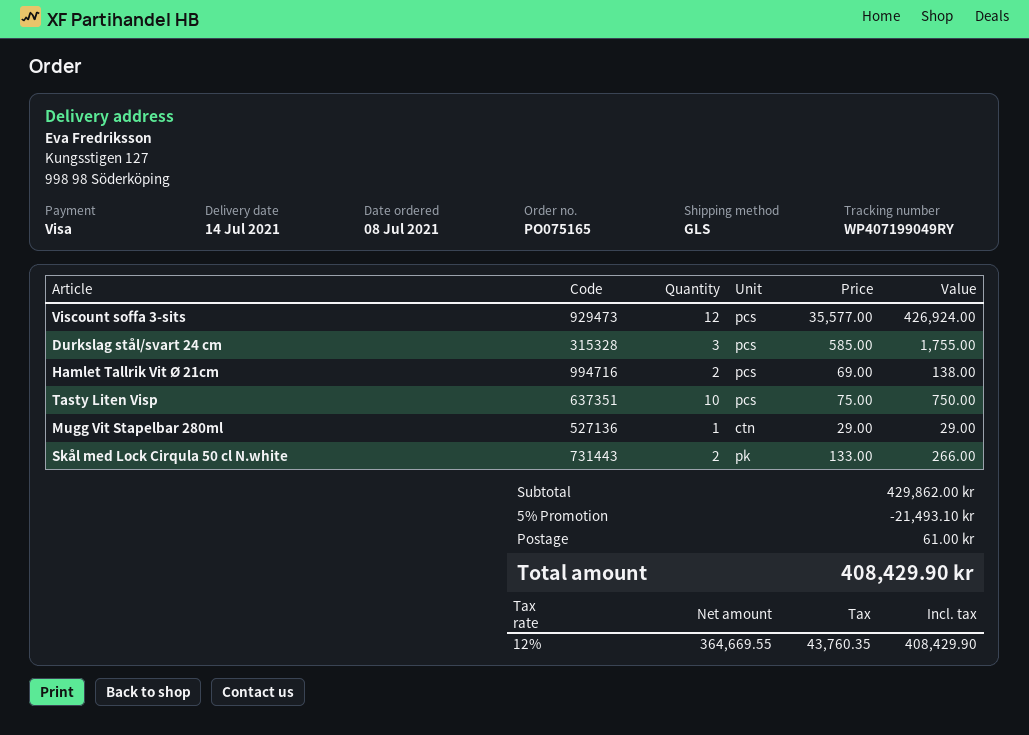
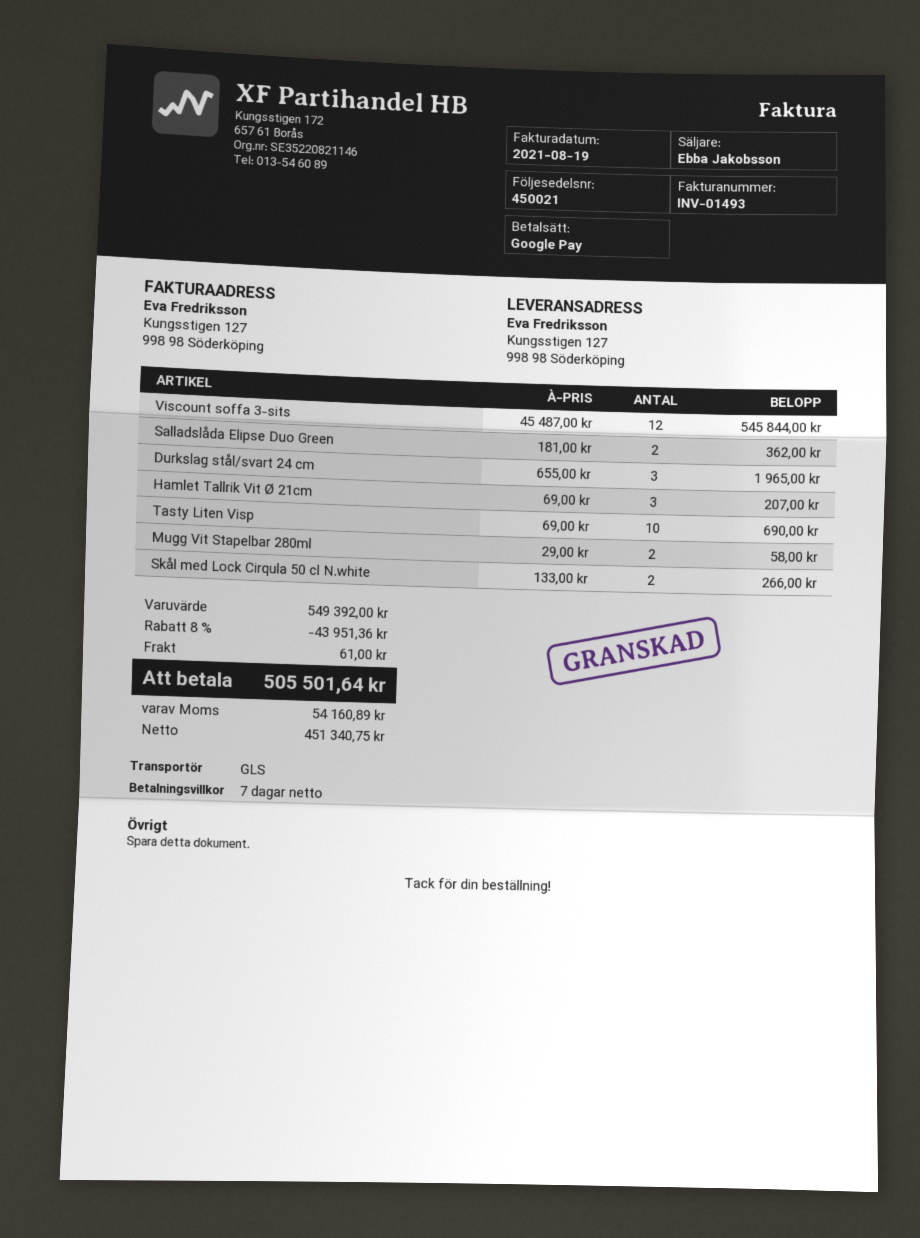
payment method: Visa -> Google Pay
Viscount soffa 3-sits: 12 x 35577.00 = 426924.00 -> 12 x 45487.00 = 545844.00
Durkslag stål/svart 24 cm: 3 x 585.00 = 1755.00 -> 3 x 655.00 = 1965.00
Hamlet Tallrik Vit Ø 21cm: 2 x 69.00 = 138.00 -> 3 x 69.00 = 207.00
Tasty Liten Visp: 10 x 75.00 = 750.00 -> 10 x 69.00 = 690.00
Mugg Vit Stapelbar 280ml: 1 x 29.00 = 29.00 -> 2 x 29.00 = 58.00
Salladslåda Elipse Duo Green: none -> 2 x 181.00 = 362.00
subtotal: 429862.00 -> 549392.00
discount: 5% = 21493.10 -> 8% = 43951.36
net: 364669.55 -> 451340.75
tax: 43760.35 -> 54160.89
total: 408429.90 -> 505501.64

